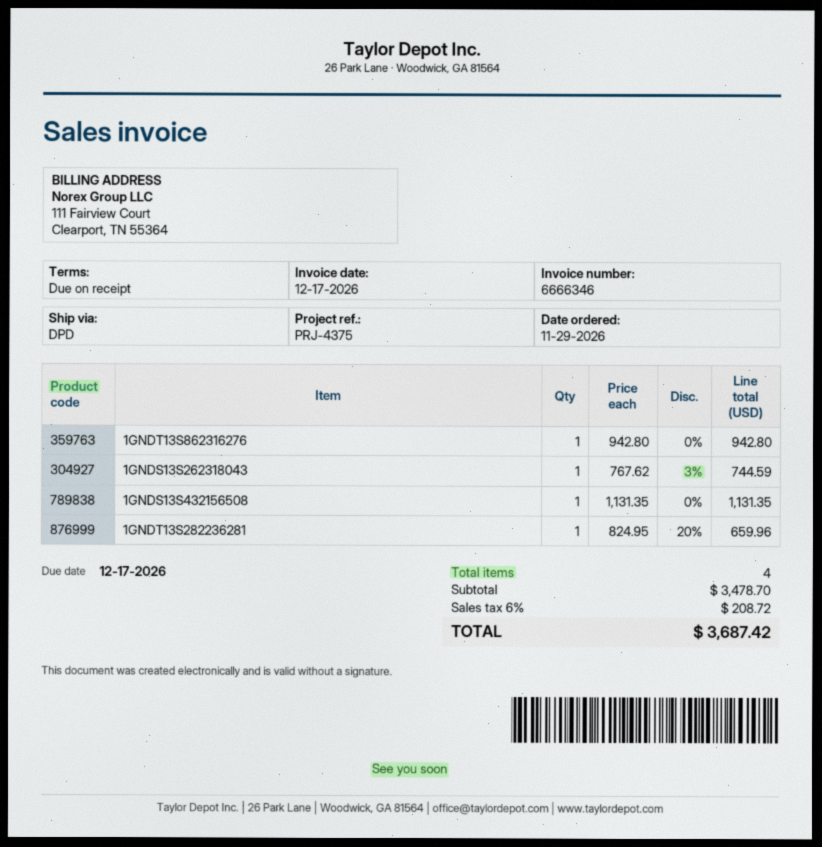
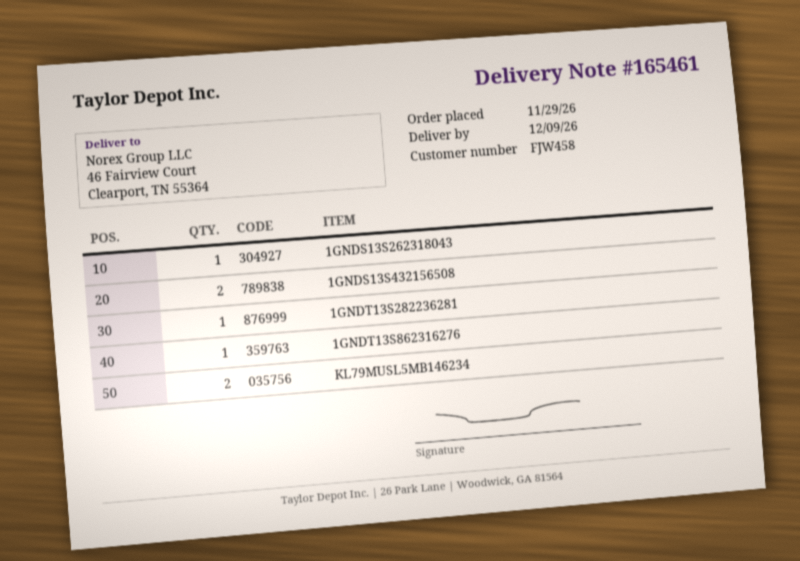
1GNDS13S432156508: 1 -> 2
KL79MUSL5MB146234: none -> 2

